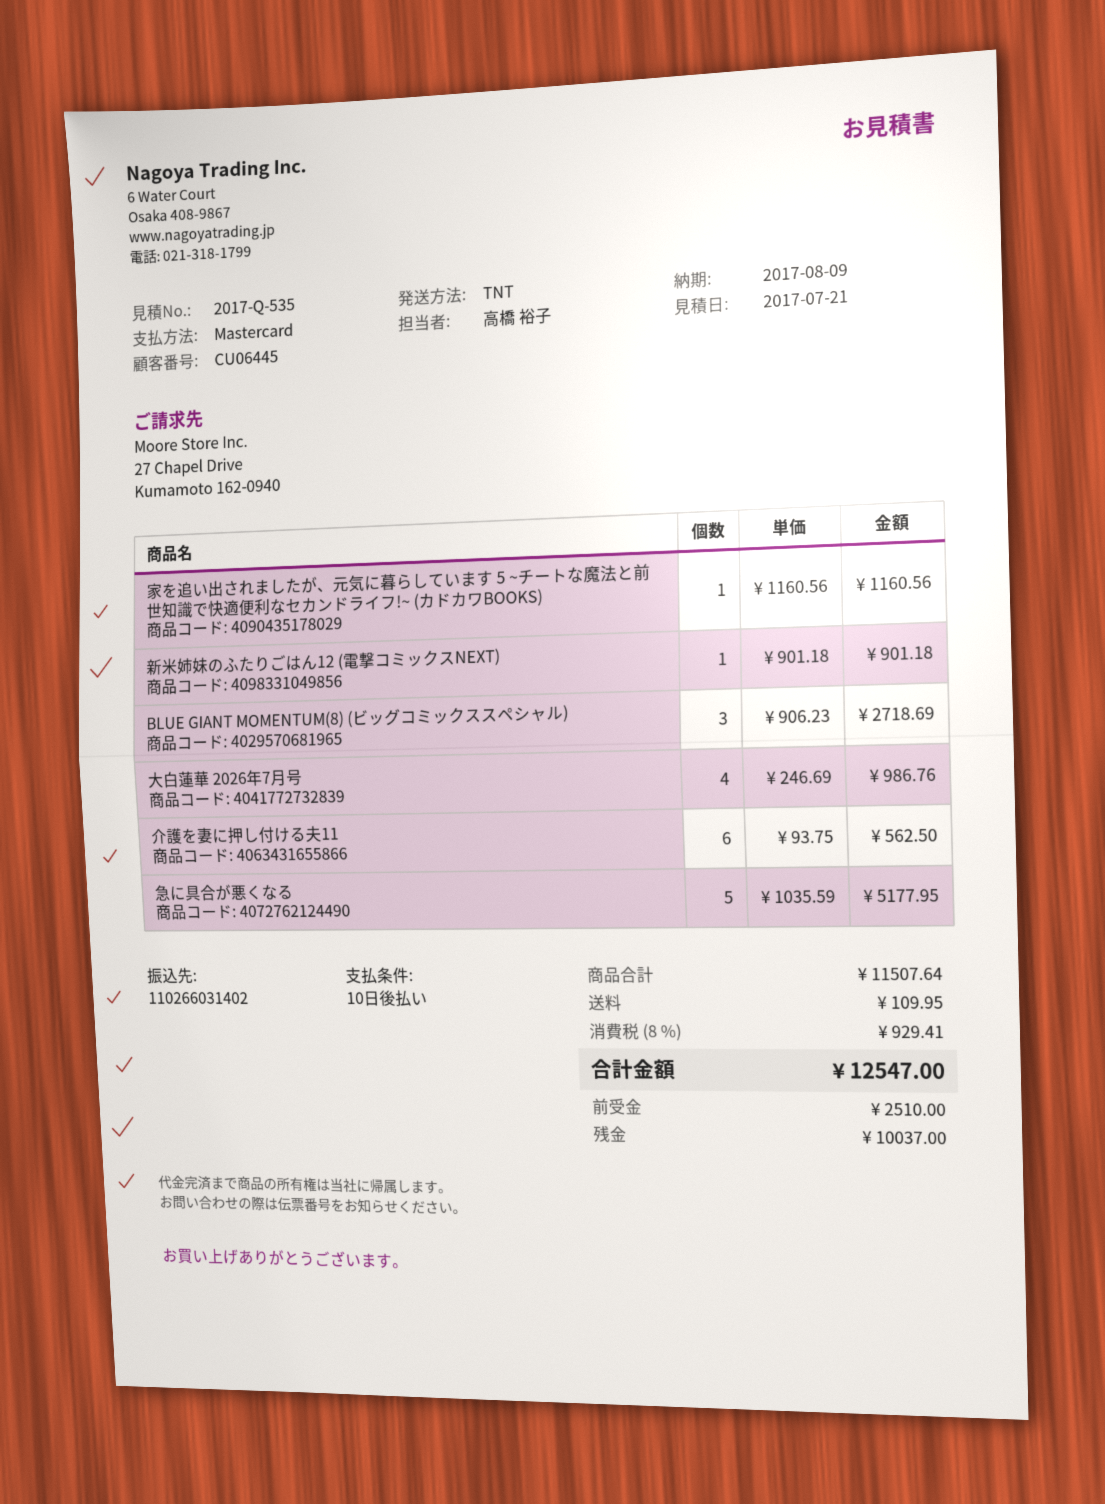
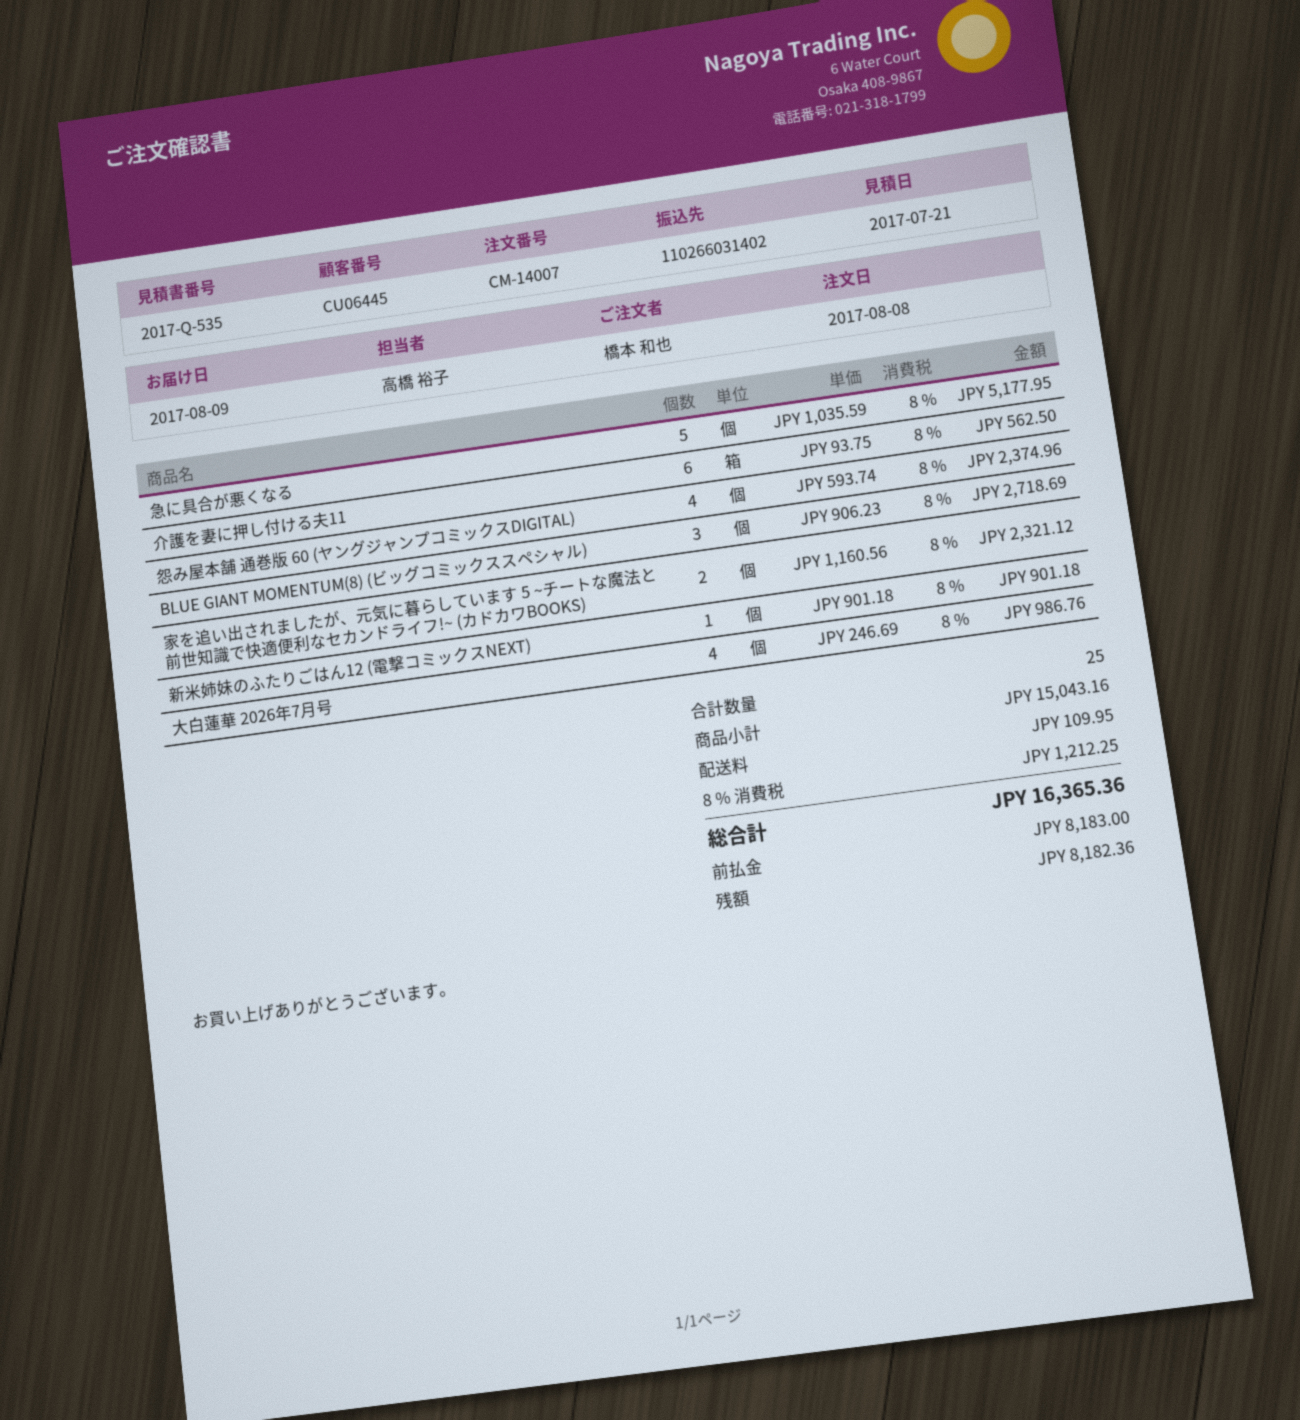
家を追い出されましたが、元気に暮らしています 5 ~チートな魔法と前世知識で快適便利なセカンドライフ!~ (カドカワBOOKS): 1 x 1160.56 = 1160.56 -> 2 x 1160.56 = 2321.12
怨み屋本舗 通巻版 60 (ヤングジャンプコミックスDIGITAL): none -> 4 x 593.74 = 2374.96
subtotal: 11507.64 -> 15043.16
tax: 8% = 929.41 -> 8% = 1212.25
total: 12547.00 -> 16365.36
deposit: 2510.00 -> 8183.00
balance: 10037.00 -> 8182.36

